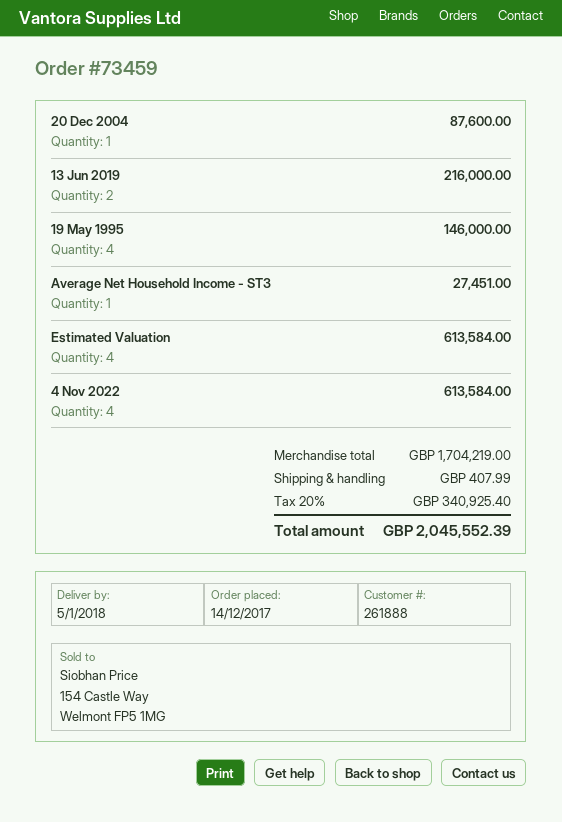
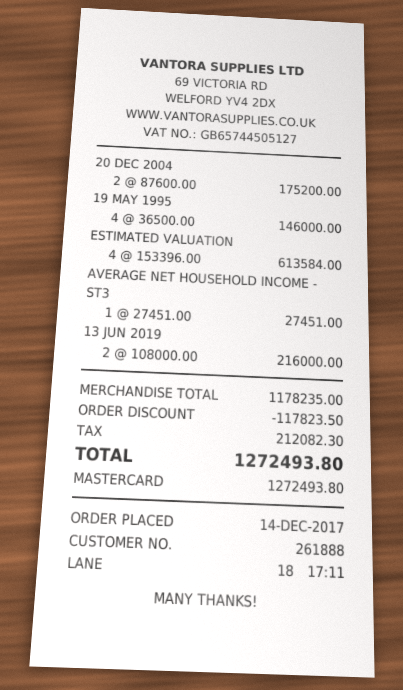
20 Dec 2004: 1 for 87600.00 -> 2 for 175200.00
4 Nov 2022: 4 for 613584.00 -> none
subtotal: 1704219.00 -> 1178235.00
discount: none -> 117823.50
shipping: 407.99 -> none
tax: 340925.40 -> 212082.30
total: 2045552.39 -> 1272493.80

